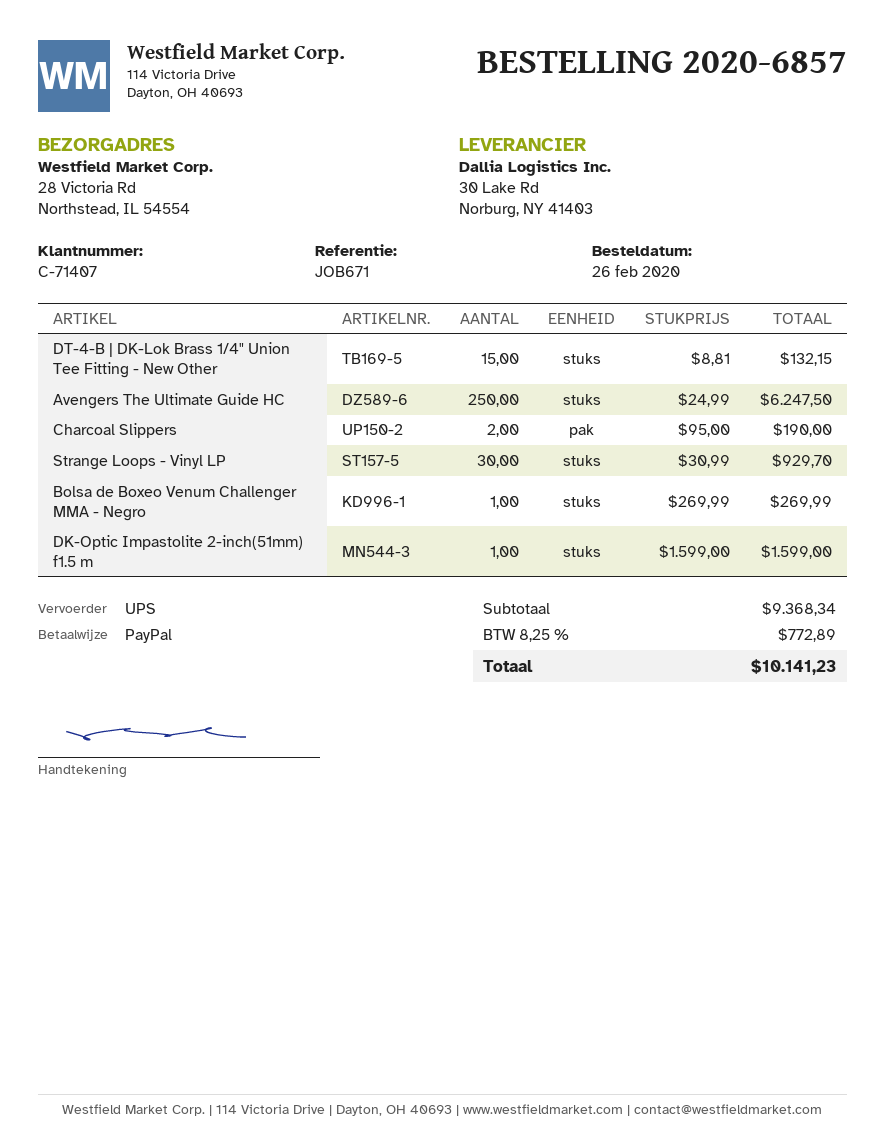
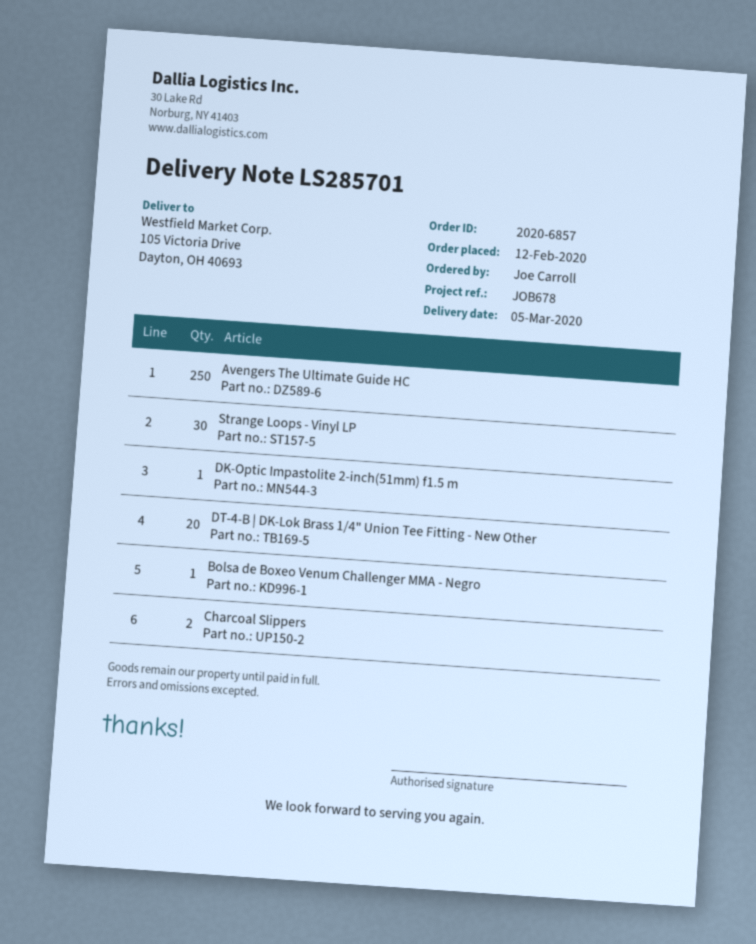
order date: 2020-02-26 -> 2020-02-12
reference: JOB671 -> JOB678
ship to: 28 Victoria Rd, Northstead, IL 54554 -> 105 Victoria Drive, Dayton, OH 40693
DT-4-B | DK-Lok Brass 1/4" Union Tee Fitting - New Other: 15 -> 20

